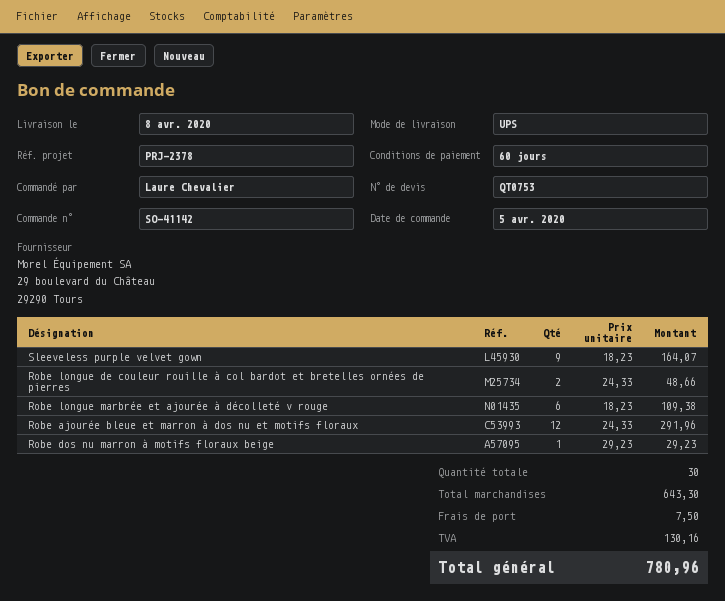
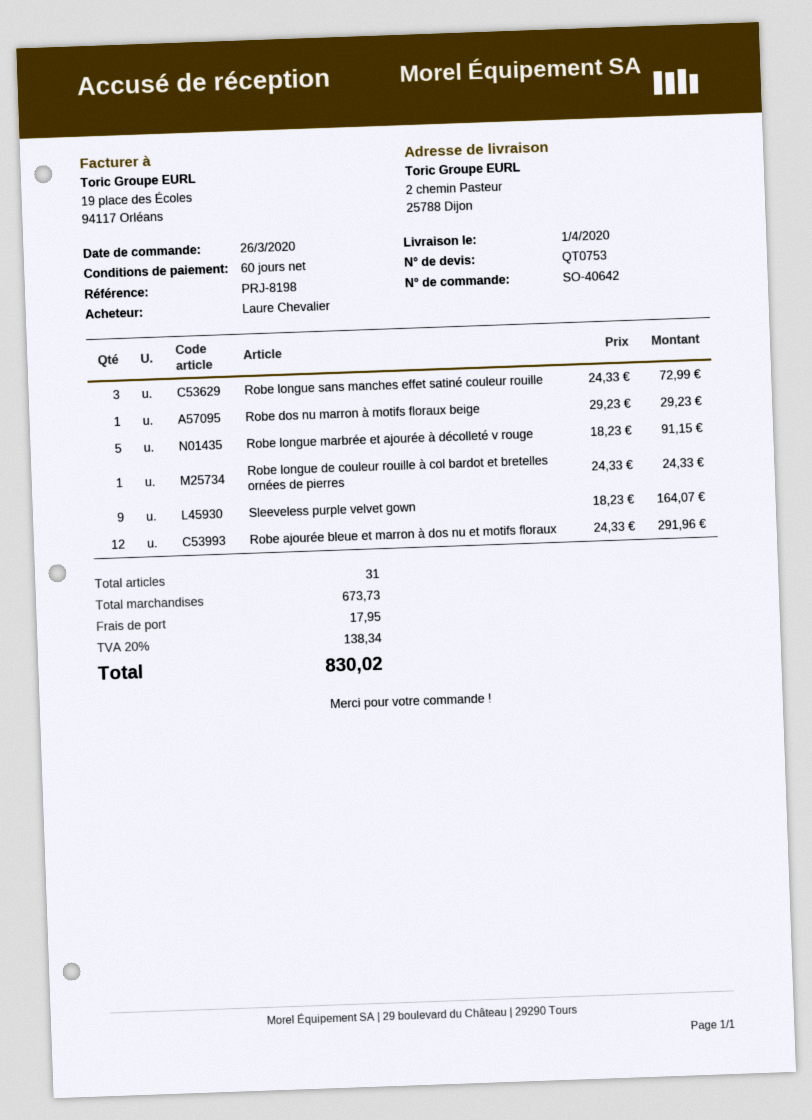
order number: SO-41142 -> SO-40642
order date: 2020-04-05 -> 2020-03-26
delivery date: 2020-04-08 -> 2020-04-01
reference: PRJ-2378 -> PRJ-8198
Robe longue de couleur rouille à col bardot et bretelles ornées de pierres: 2 x 24.33 = 48.66 -> 1 x 24.33 = 24.33
Robe longue marbrée et ajourée à décolleté v rouge: 6 x 18.23 = 109.38 -> 5 x 18.23 = 91.15
Robe longue sans manches effet satiné couleur rouille: none -> 3 x 24.33 = 72.99
total quantity: 30 -> 31
subtotal: 643.30 -> 673.73
shipping: 7.50 -> 17.95
tax: 130.16 -> 138.34
total: 780.96 -> 830.02

